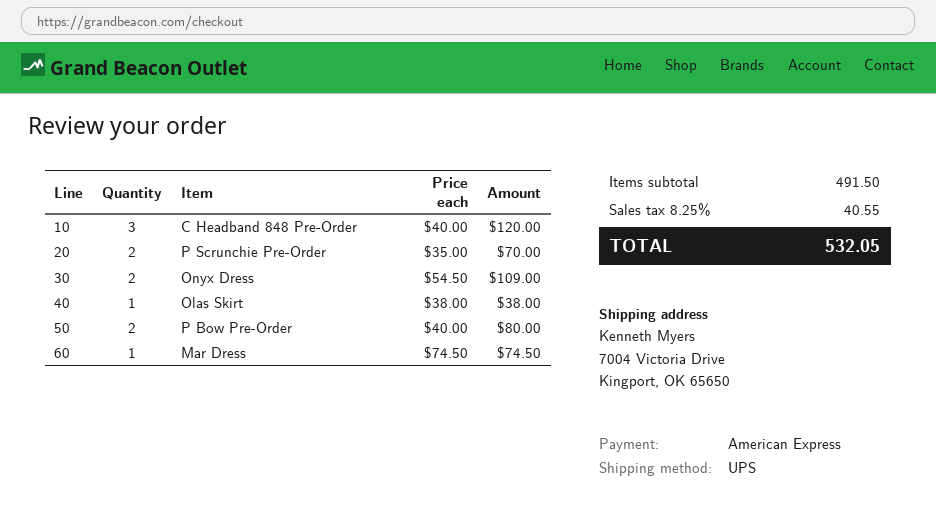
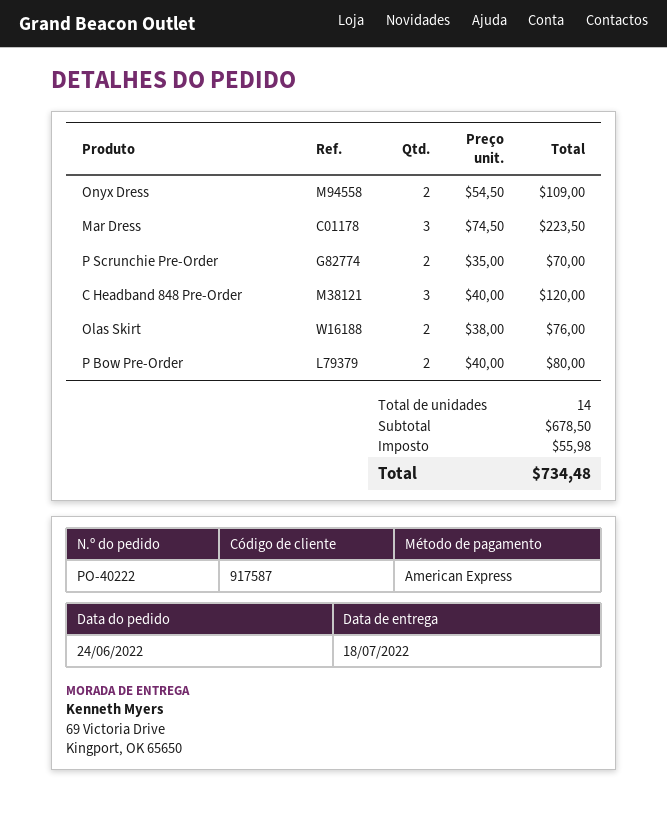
ship to: 7004 Victoria Drive, Kingport, OK 65650 -> 69 Victoria Drive, Kingport, OK 65650
Olas Skirt: 1 x 38.00 = 38.00 -> 2 x 38.00 = 76.00
Mar Dress: 1 x 74.50 = 74.50 -> 3 x 74.50 = 223.50
subtotal: 491.50 -> 678.50
tax: 40.55 -> 55.98
total: 532.05 -> 734.48

